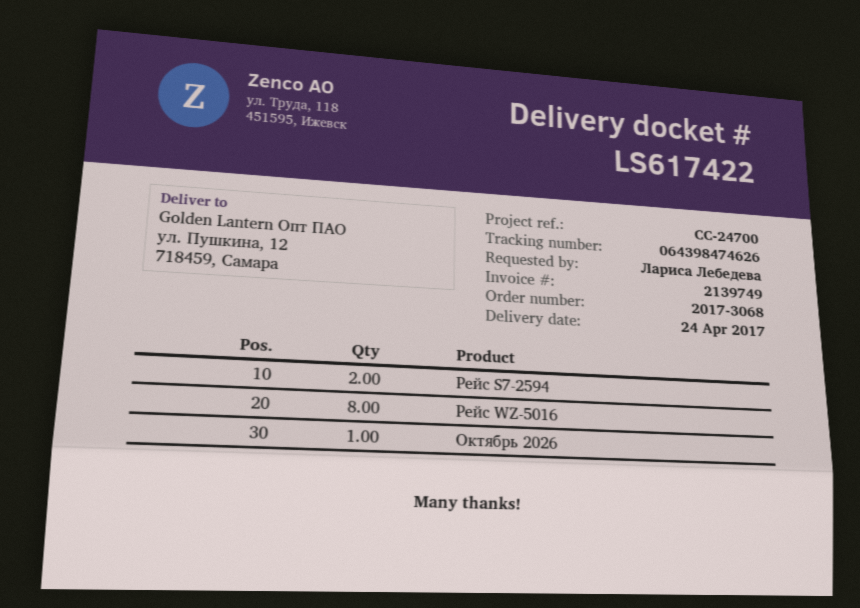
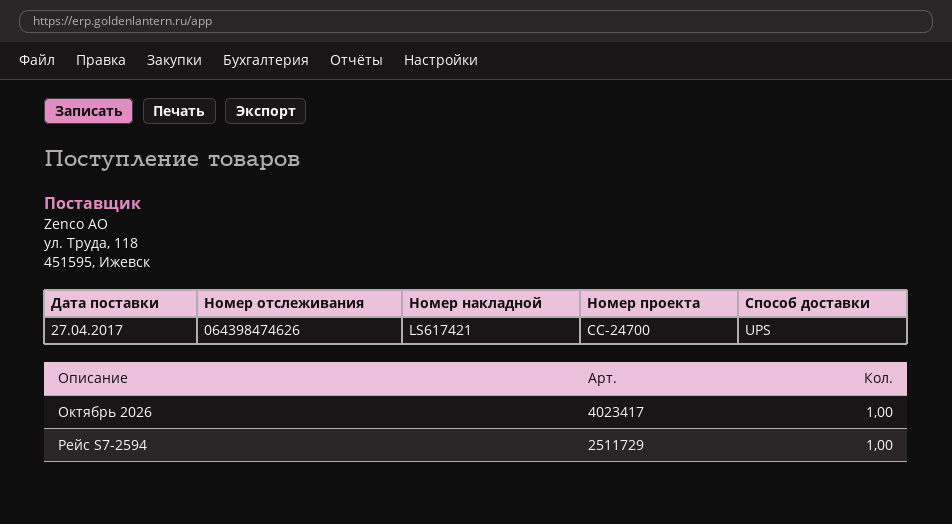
delivery note number: LS617422 -> LS617421
delivery date: 2017-04-24 -> 2017-04-27
Рейс S7-2594: 2 -> 1
Рейс WZ-5016: 8 -> none

